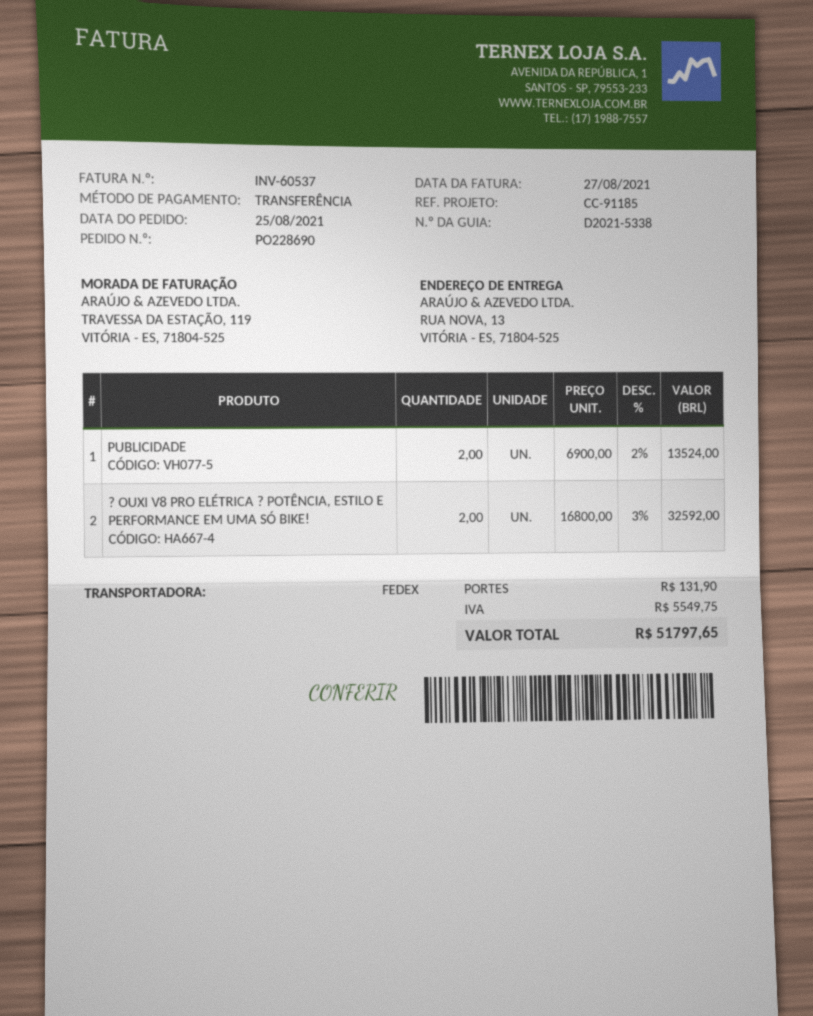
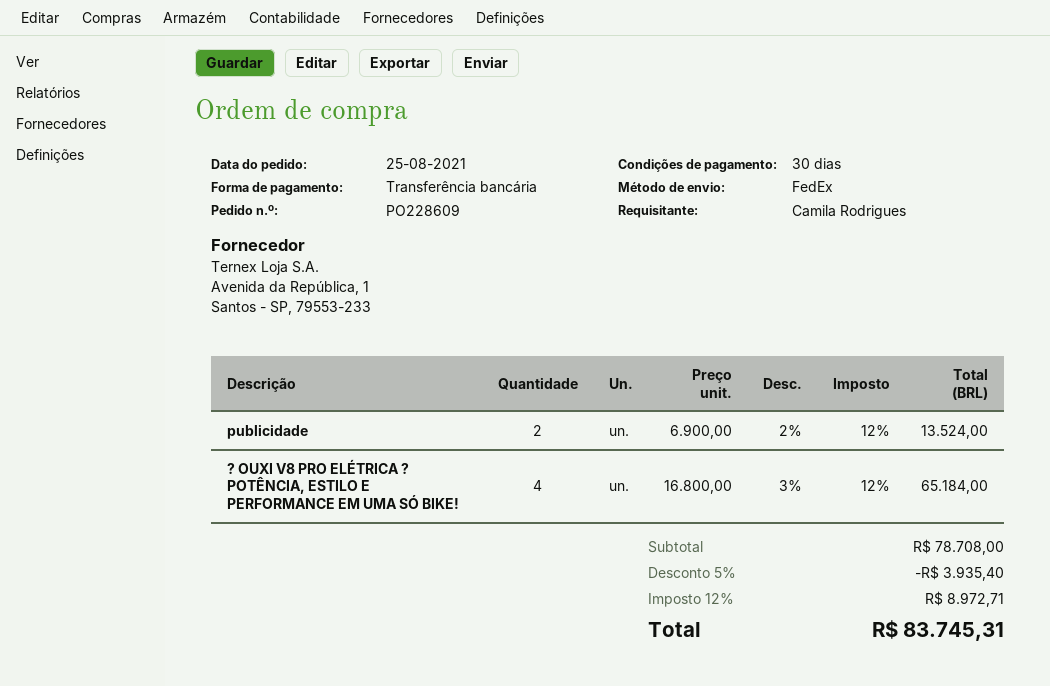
order number: PO228690 -> PO228609
? OUXI V8 PRO ELÉTRICA ? POTÊNCIA, ESTILO E PERFORMANCE EM UMA SÓ BIKE!: 2 x 16800.00 - 3% = 32592.00 -> 4 x 16800.00 - 3% = 65184.00
discount: none -> 5% = 3935.40
shipping: 131.90 -> none
tax: 5549.75 -> 8972.71
total: 51797.65 -> 83745.31

